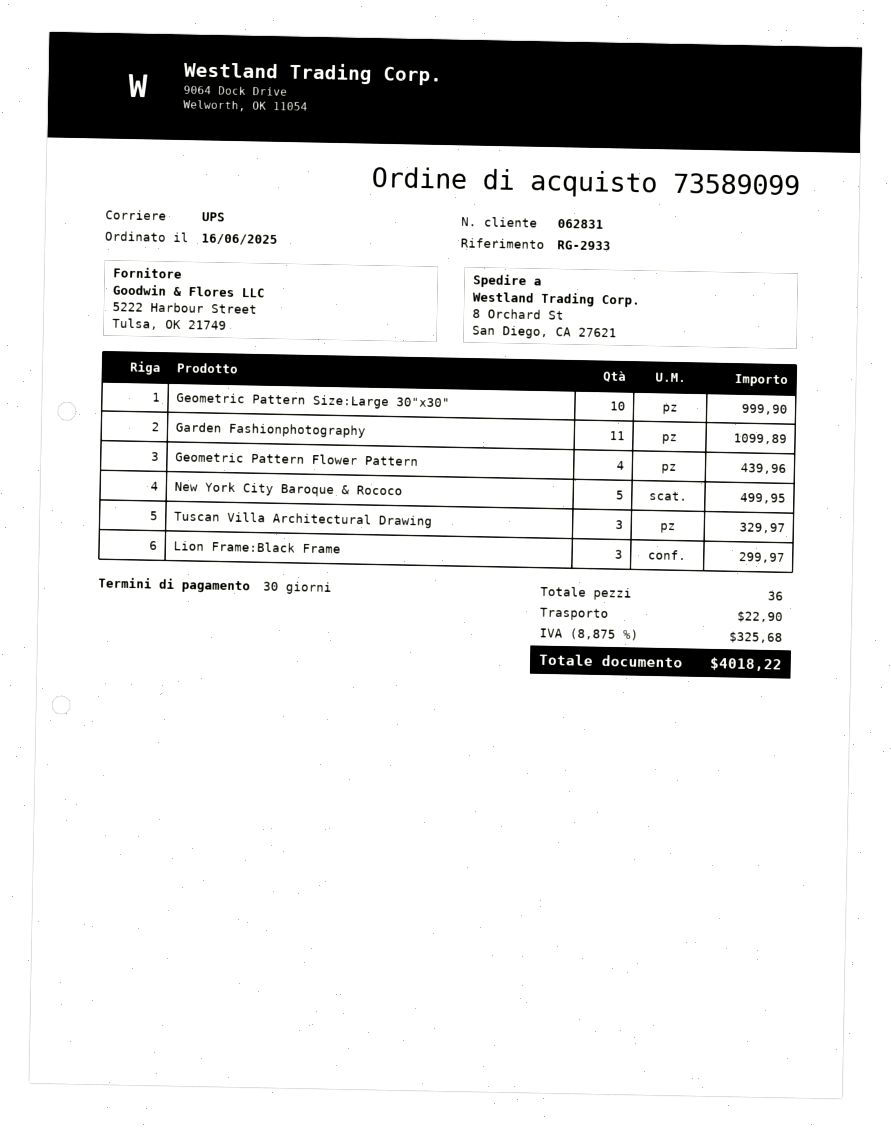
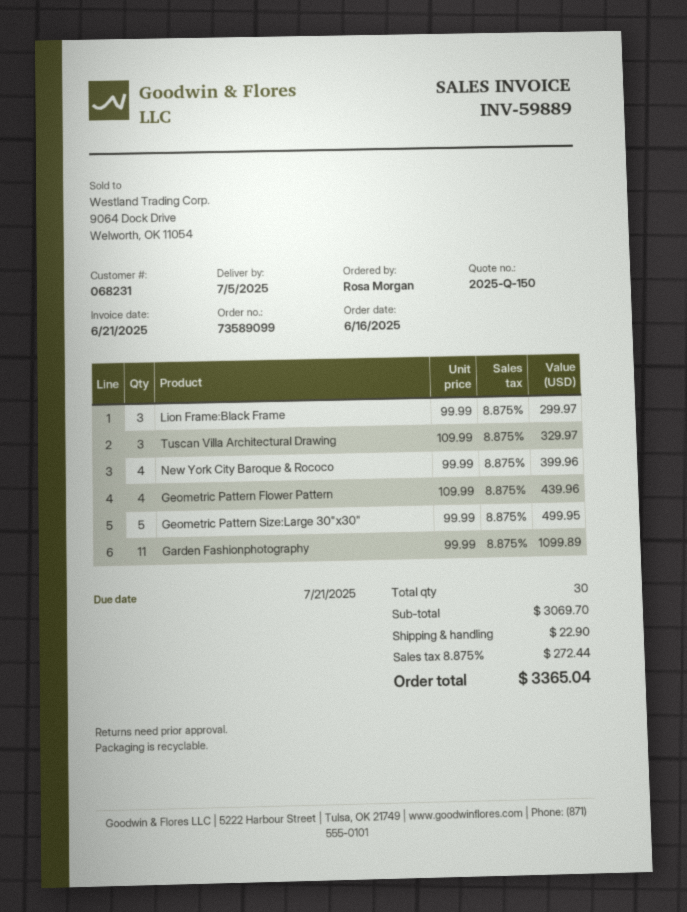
customer number: 062831 -> 068231
Geometric Pattern Size:Large 30"x30": 10 for 999.90 -> 5 for 499.95
New York City Baroque & Rococo: 5 for 499.95 -> 4 for 399.96
total quantity: 36 -> 30
tax: 8.875% = 325.68 -> 8.875% = 272.44
total: 4018.22 -> 3365.04

